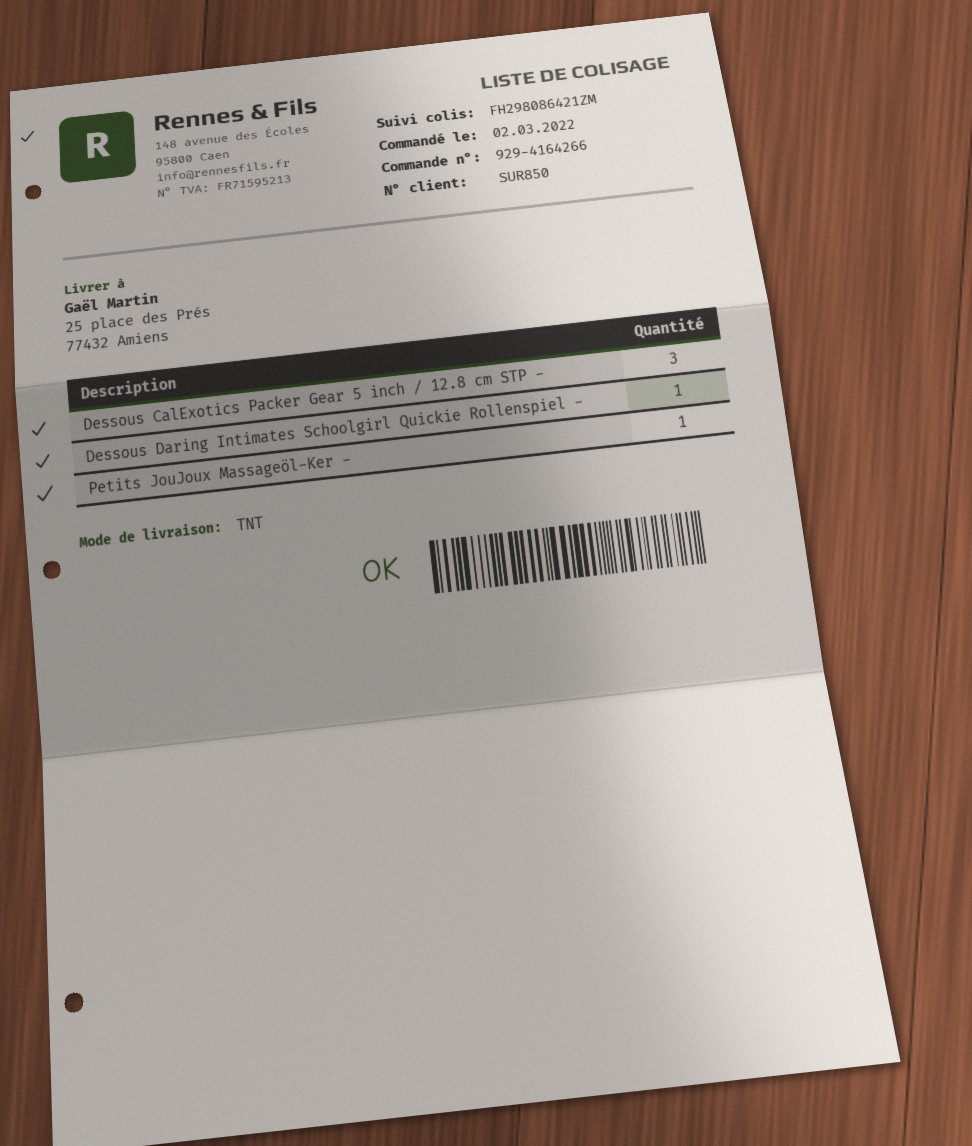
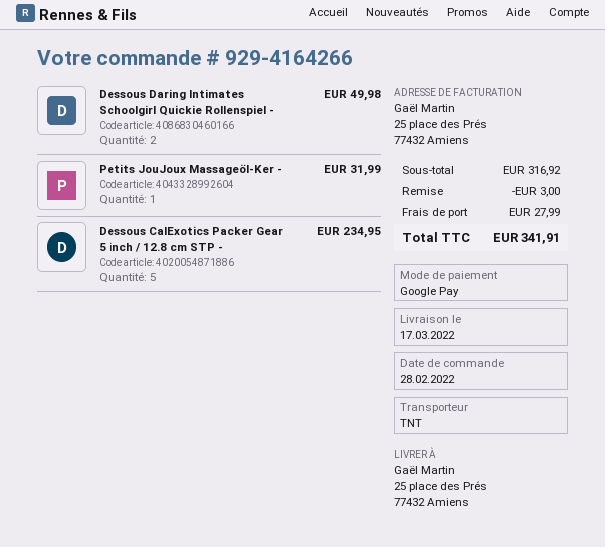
order date: 2022-03-02 -> 2022-02-28
Dessous CalExotics Packer Gear 5 inch / 12.8 cm STP -: 3 -> 5
Dessous Daring Intimates Schoolgirl Quickie Rollenspiel -: 1 -> 2

